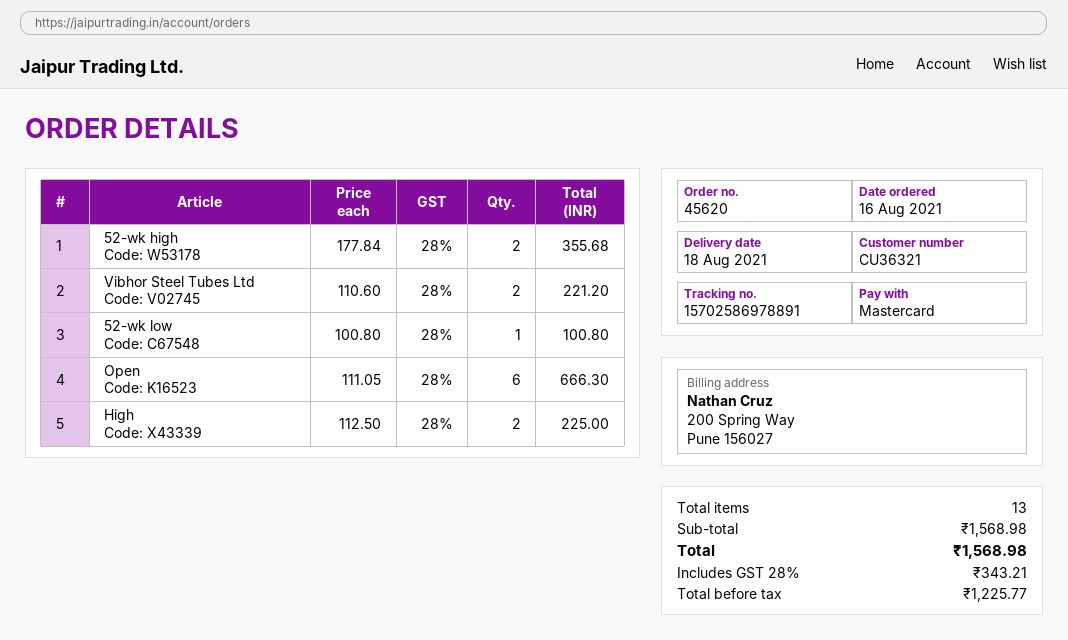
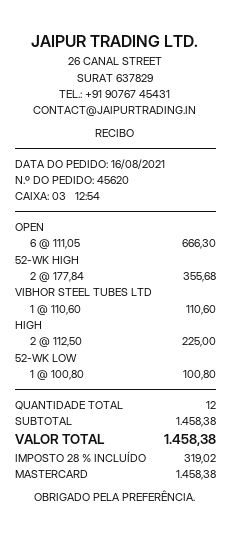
Vibhor Steel Tubes Ltd: 2 x 110.60 = 221.20 -> 1 x 110.60 = 110.60
total quantity: 13 -> 12
subtotal: 1568.98 -> 1458.38
tax: 28% = 343.21 -> 28% = 319.02
total: 1568.98 -> 1458.38

